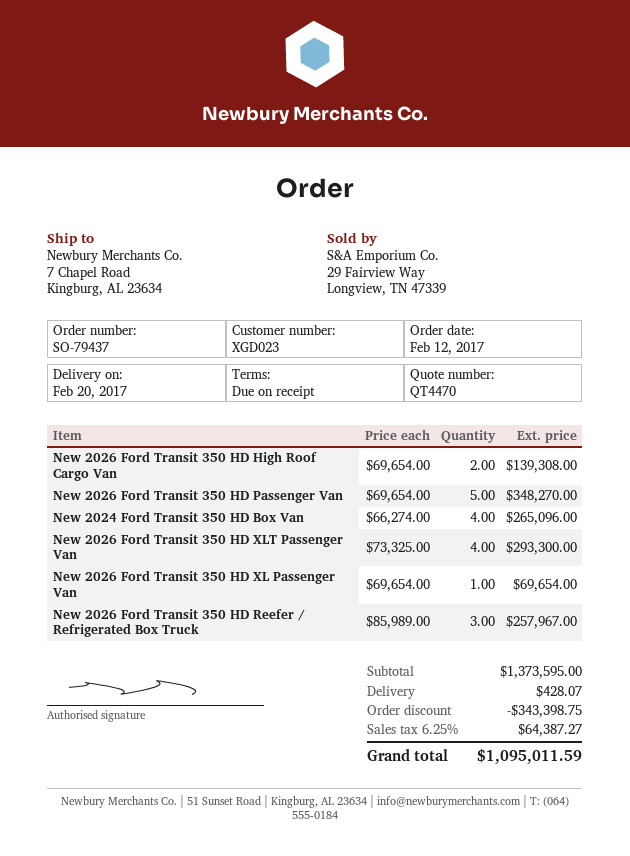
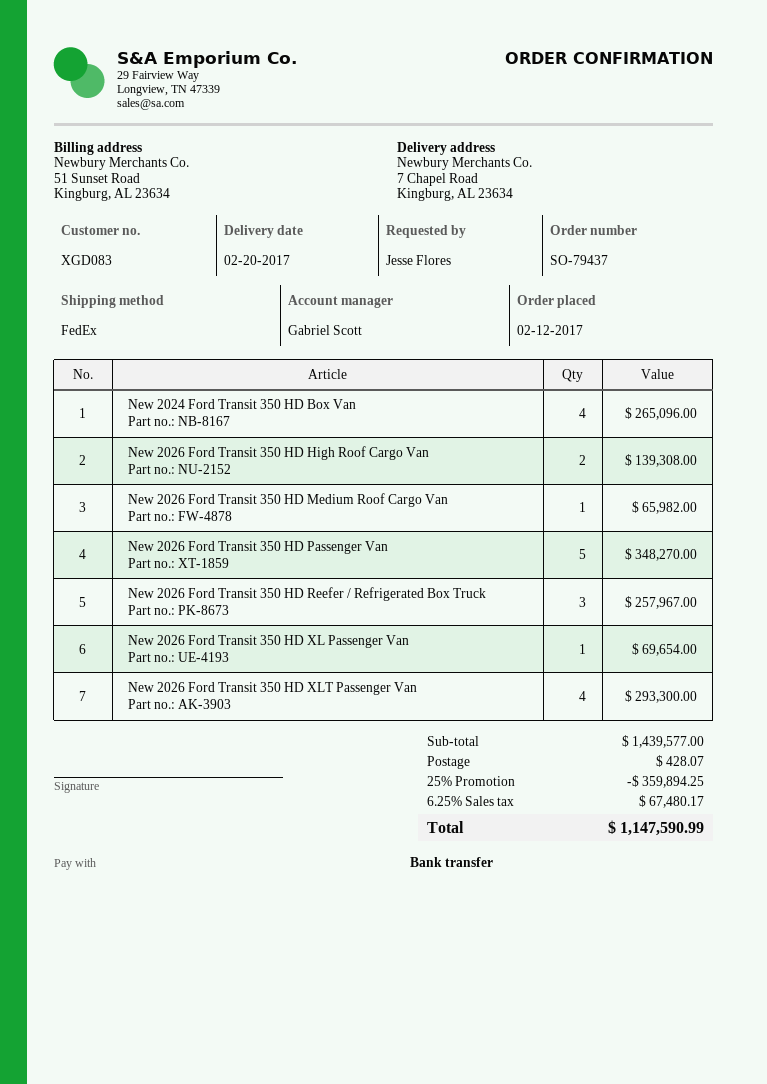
customer number: XGD023 -> XGD083
New 2026 Ford Transit 350 HD Medium Roof Cargo Van: none -> 1 for 65982.00
subtotal: 1373595.00 -> 1439577.00
discount: 343398.75 -> 359894.25
tax: 6.25% = 64387.27 -> 6.25% = 67480.17
total: 1095011.59 -> 1147590.99

